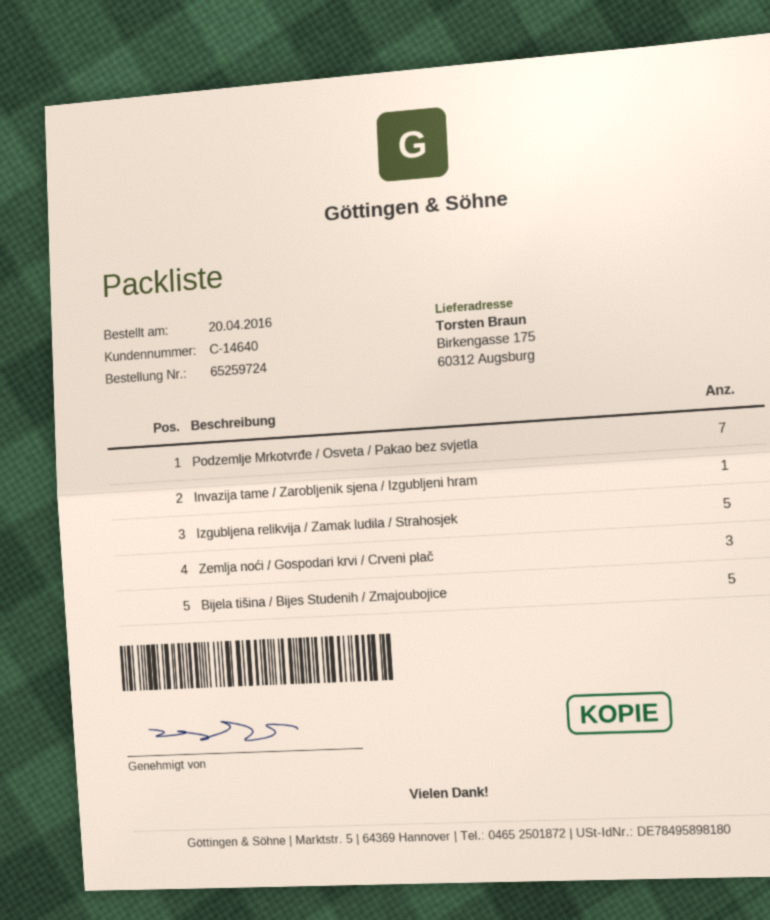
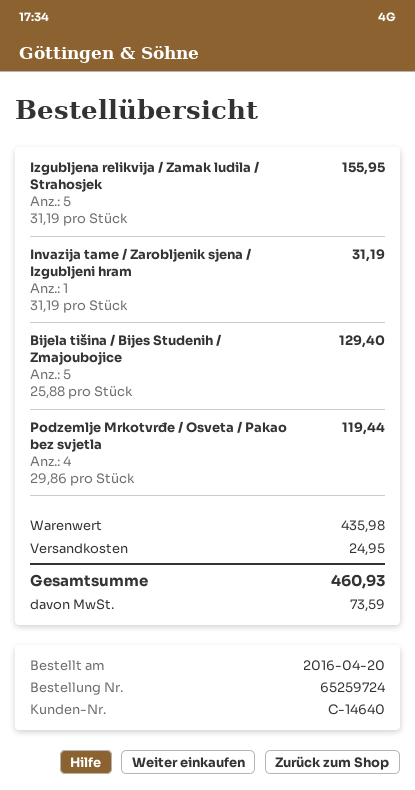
Podzemlje Mrkotvrđe / Osveta / Pakao bez svjetla: 7 -> 4
Zemlja noći / Gospodari krvi / Crveni plač: 3 -> none

